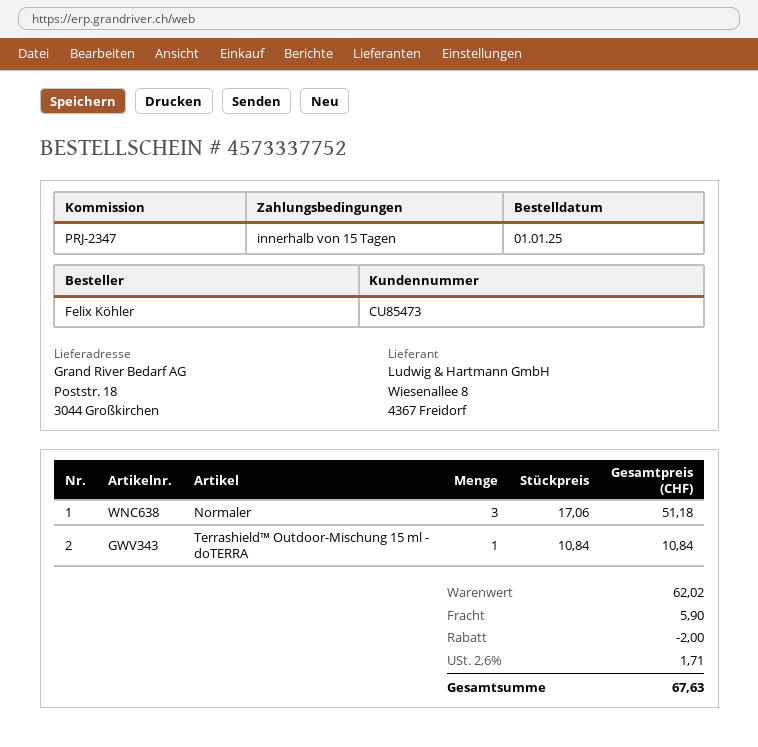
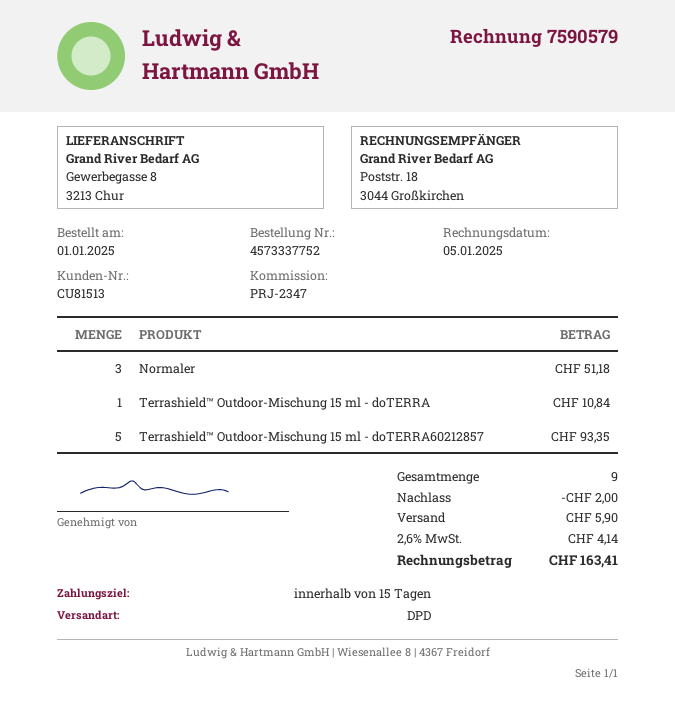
customer number: CU85473 -> CU81513
ship to: Poststr. 18, 3044 Großkirchen -> Gewerbegasse 8, 3213 Chur
Terrashield™ Outdoor-Mischung 15 ml - doTERRA60212857: none -> 5 for 93.35
tax: 2.6% = 1.71 -> 2.6% = 4.14
total: 67.63 -> 163.41

